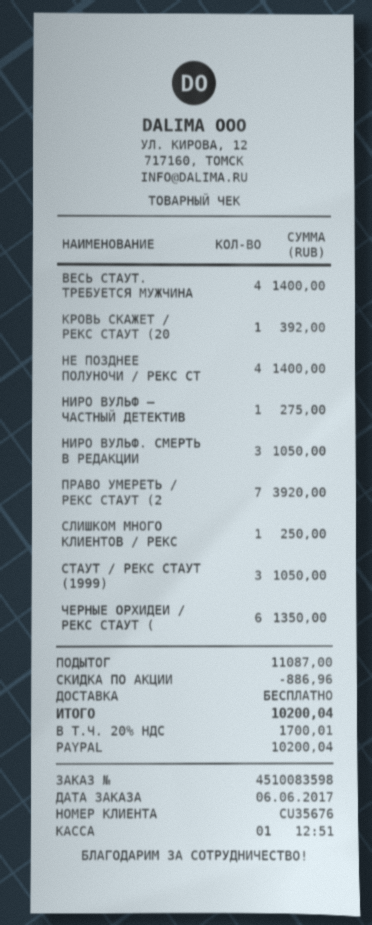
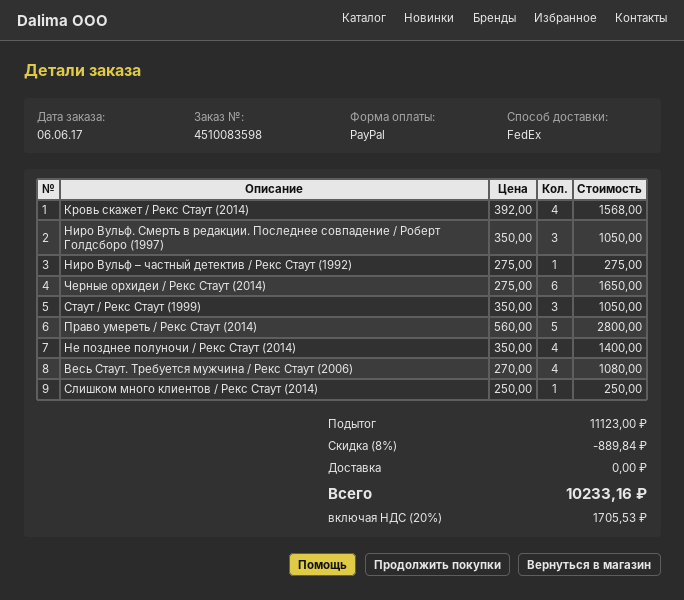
ВЕСЬ СТАУТ. ТРЕБУЕТСЯ МУЖЧИНА: 4 for 1400.00 -> 4 for 1080.00
КРОВЬ СКАЖЕТ / РЕКС СТАУТ (20: 1 for 392.00 -> 4 for 1568.00
ПРАВО УМЕРЕТЬ / РЕКС СТАУТ (2: 7 for 3920.00 -> 5 for 2800.00
ЧЕРНЫЕ ОРХИДЕИ / РЕКС СТАУТ (: 6 for 1350.00 -> 6 for 1650.00
subtotal: 11087.00 -> 11123.00
discount: 886.96 -> 889.84
tax: 20% = 1700.01 -> 20% = 1705.53
total: 10200.04 -> 10233.16

